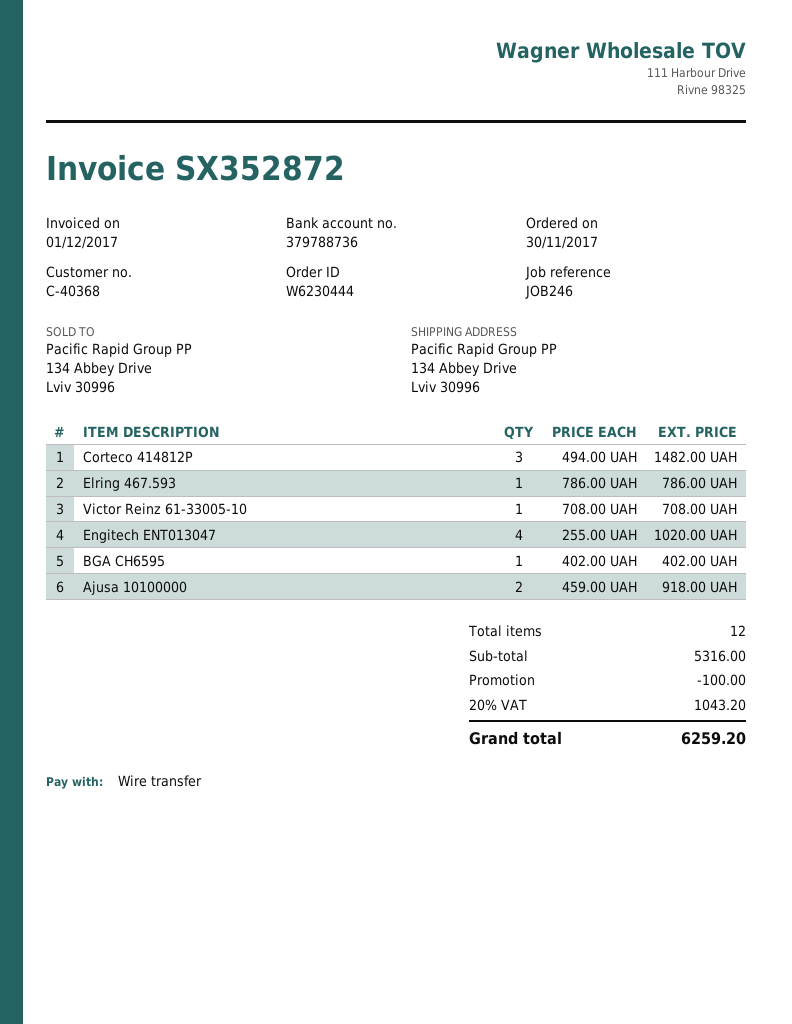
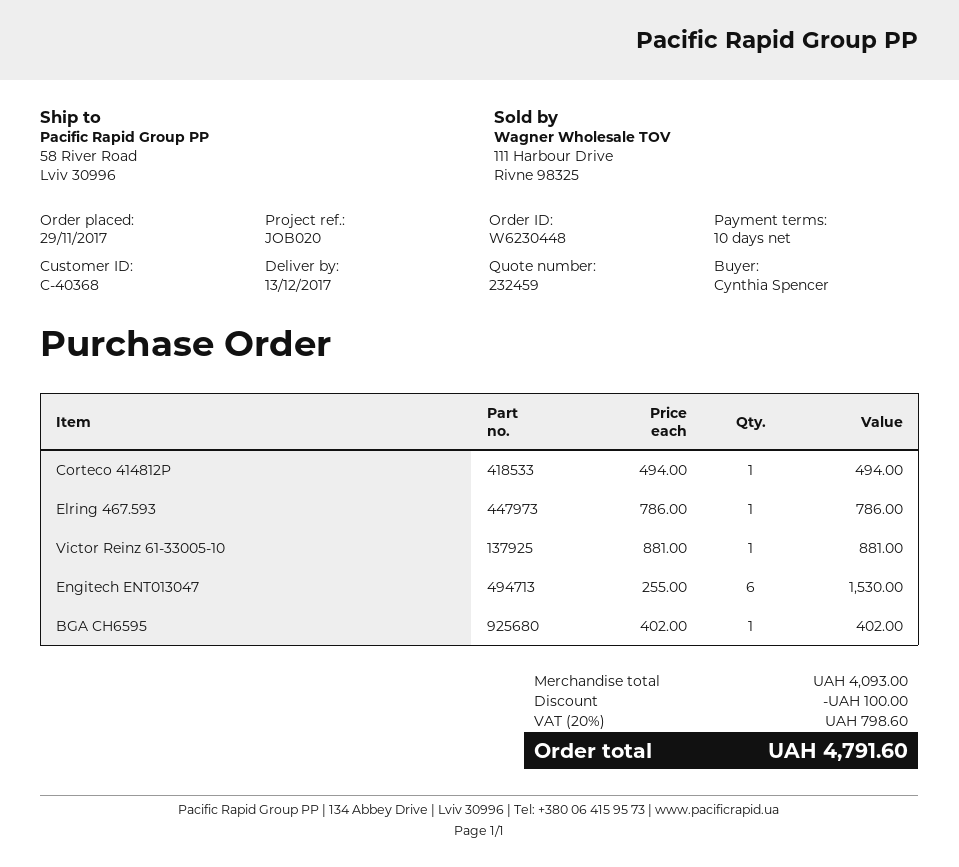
order number: W6230444 -> W6230448
order date: 2017-11-30 -> 2017-11-29
reference: JOB246 -> JOB020
ship to: 134 Abbey Drive, Lviv 30996 -> 58 River Road, Lviv 30996
Corteco 414812P: 3 x 494.00 = 1482.00 -> 1 x 494.00 = 494.00
Victor Reinz 61-33005-10: 1 x 708.00 = 708.00 -> 1 x 881.00 = 881.00
Engitech ENT013047: 4 x 255.00 = 1020.00 -> 6 x 255.00 = 1530.00
Ajusa 10100000: 2 x 459.00 = 918.00 -> none
subtotal: 5316.00 -> 4093.00
tax: 20% = 1043.20 -> 20% = 798.60
total: 6259.20 -> 4791.60

